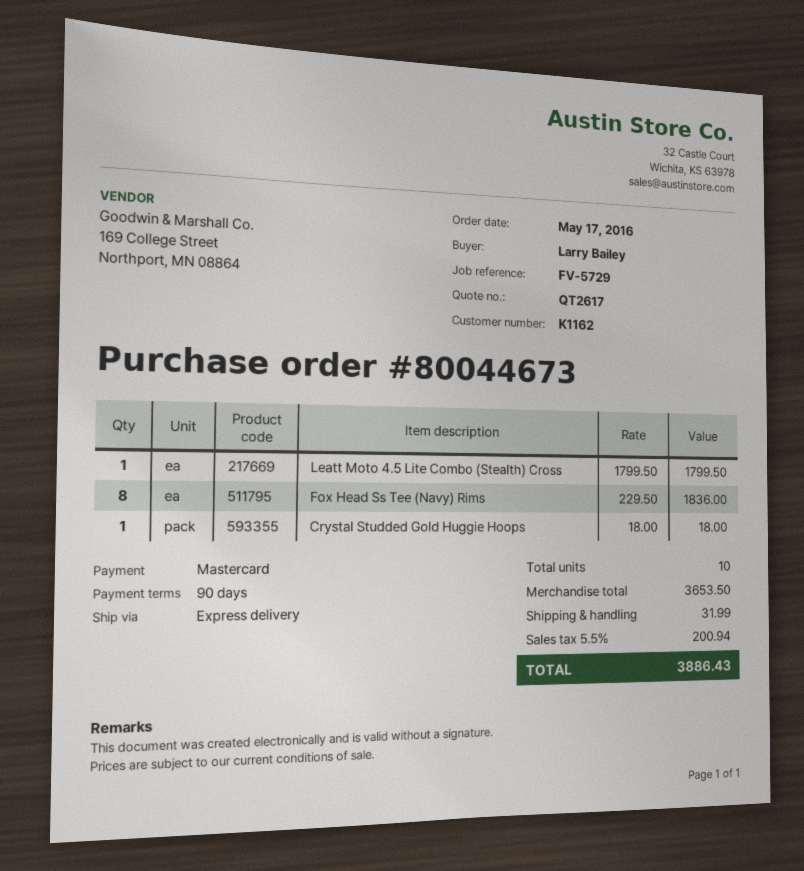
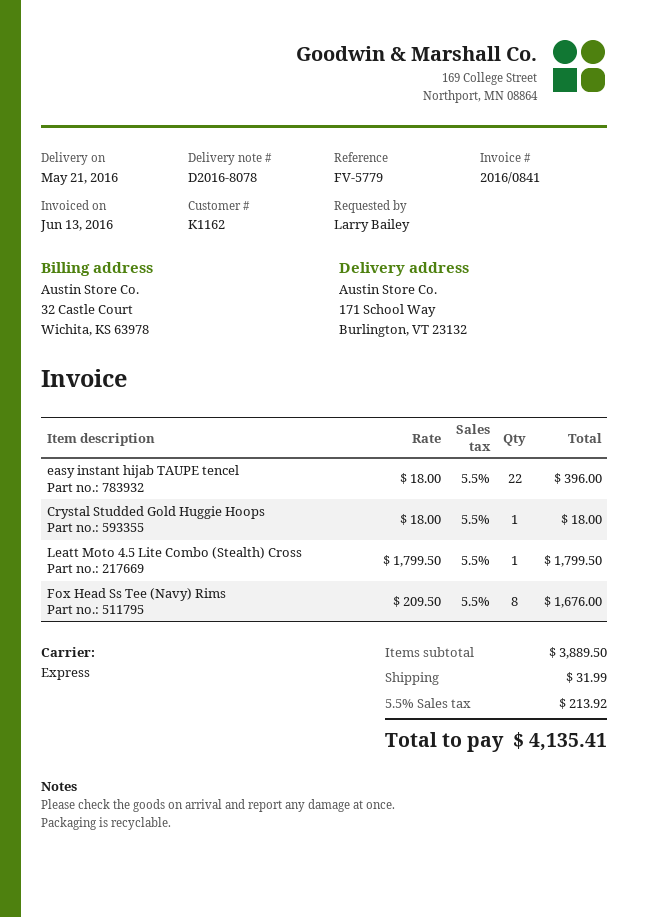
reference: FV-5729 -> FV-5779
Fox Head Ss Tee (Navy) Rims: 8 x 229.50 = 1836.00 -> 8 x 209.50 = 1676.00
easy instant hijab TAUPE tencel: none -> 22 x 18.00 = 396.00
subtotal: 3653.50 -> 3889.50
tax: 5.5% = 200.94 -> 5.5% = 213.92
total: 3886.43 -> 4135.41

